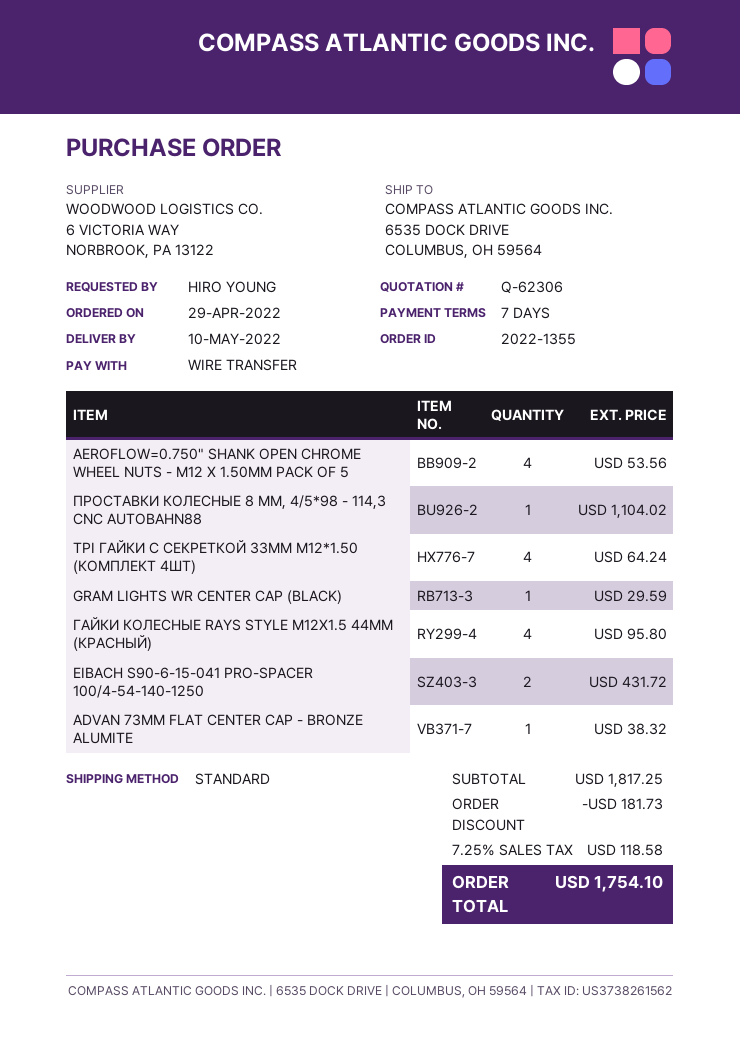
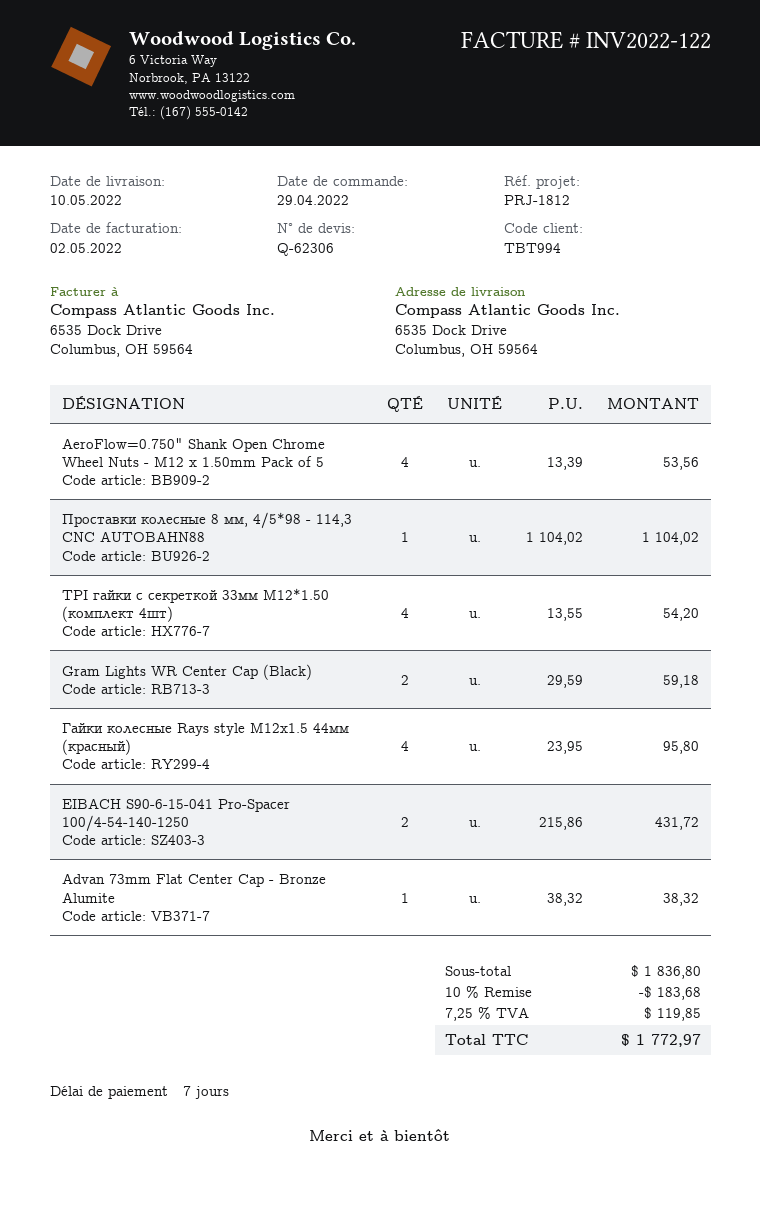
TPI ГАЙКИ С СЕКРЕТКОЙ 33ММ M12*1.50 (КОМПЛЕКТ 4ШТ): 4 for 64.24 -> 4 for 54.20
GRAM LIGHTS WR CENTER CAP (BLACK): 1 for 29.59 -> 2 for 59.18
subtotal: 1817.25 -> 1836.80
discount: 181.73 -> 183.68
tax: 7.25% = 118.58 -> 7.25% = 119.85
total: 1754.10 -> 1772.97

